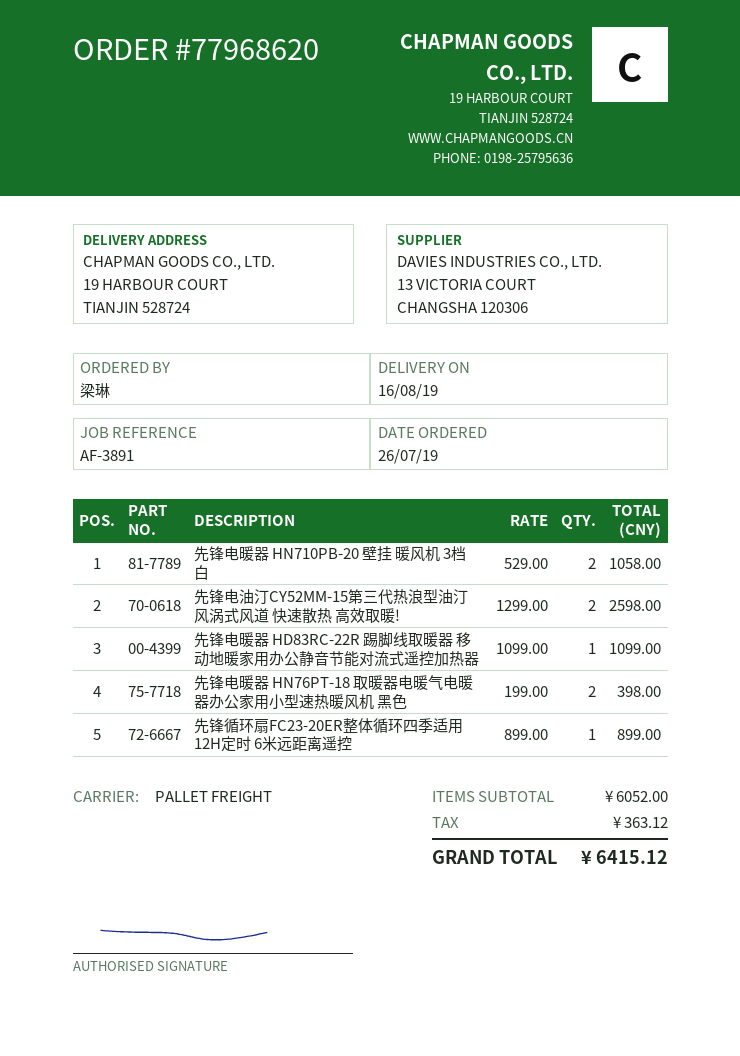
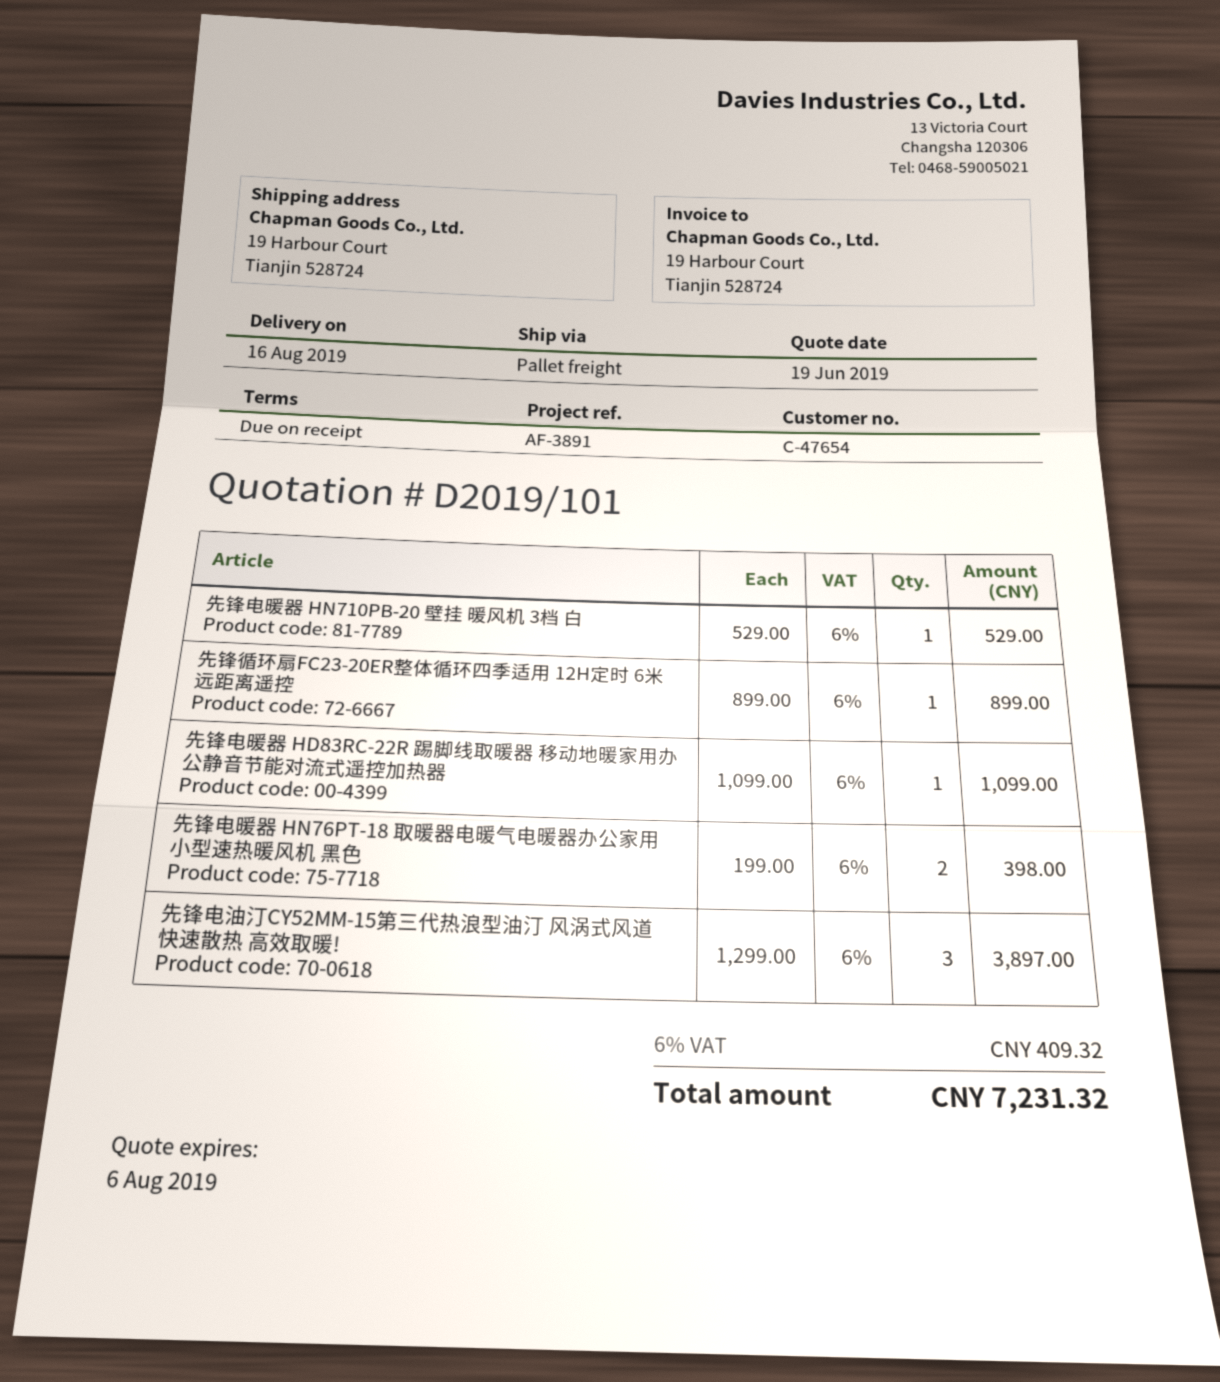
先锋电暖器 HN710PB-20 壁挂 暖风机 3档 白: 2 x 529.00 = 1058.00 -> 1 x 529.00 = 529.00
先锋电油汀CY52MM-15第三代热浪型油汀 风涡式风道 快速散热 高效取暖!: 2 x 1299.00 = 2598.00 -> 3 x 1299.00 = 3897.00
tax: 363.12 -> 409.32
total: 6415.12 -> 7231.32

